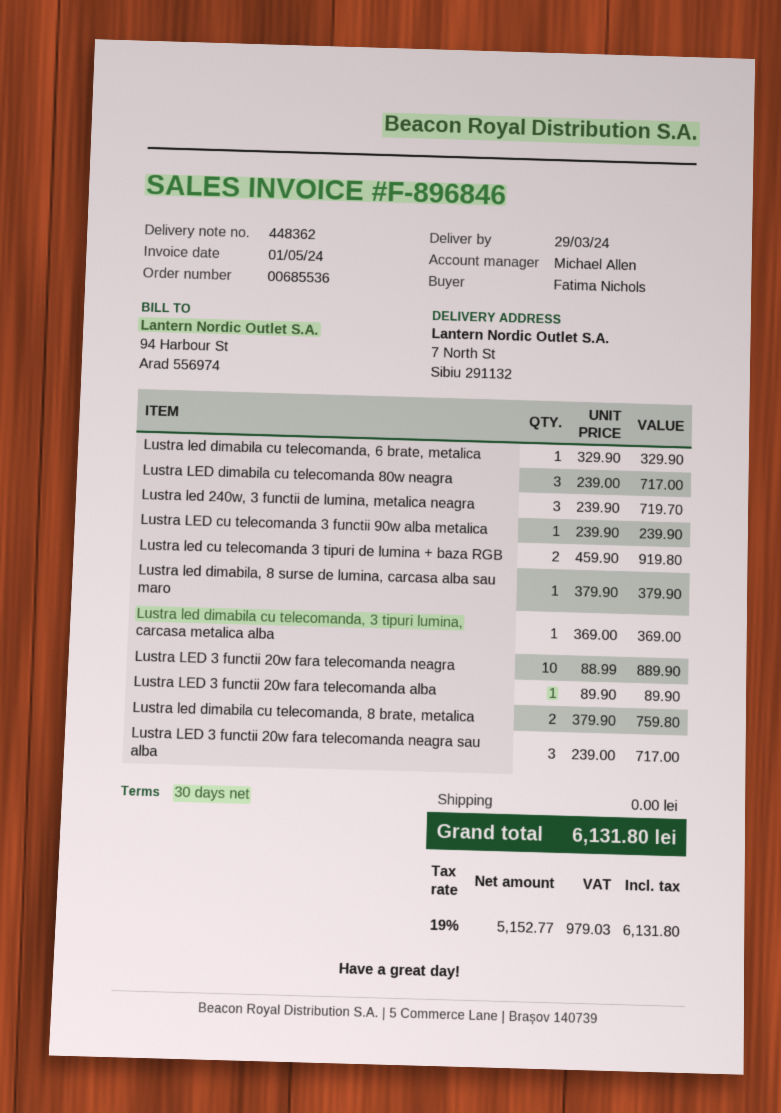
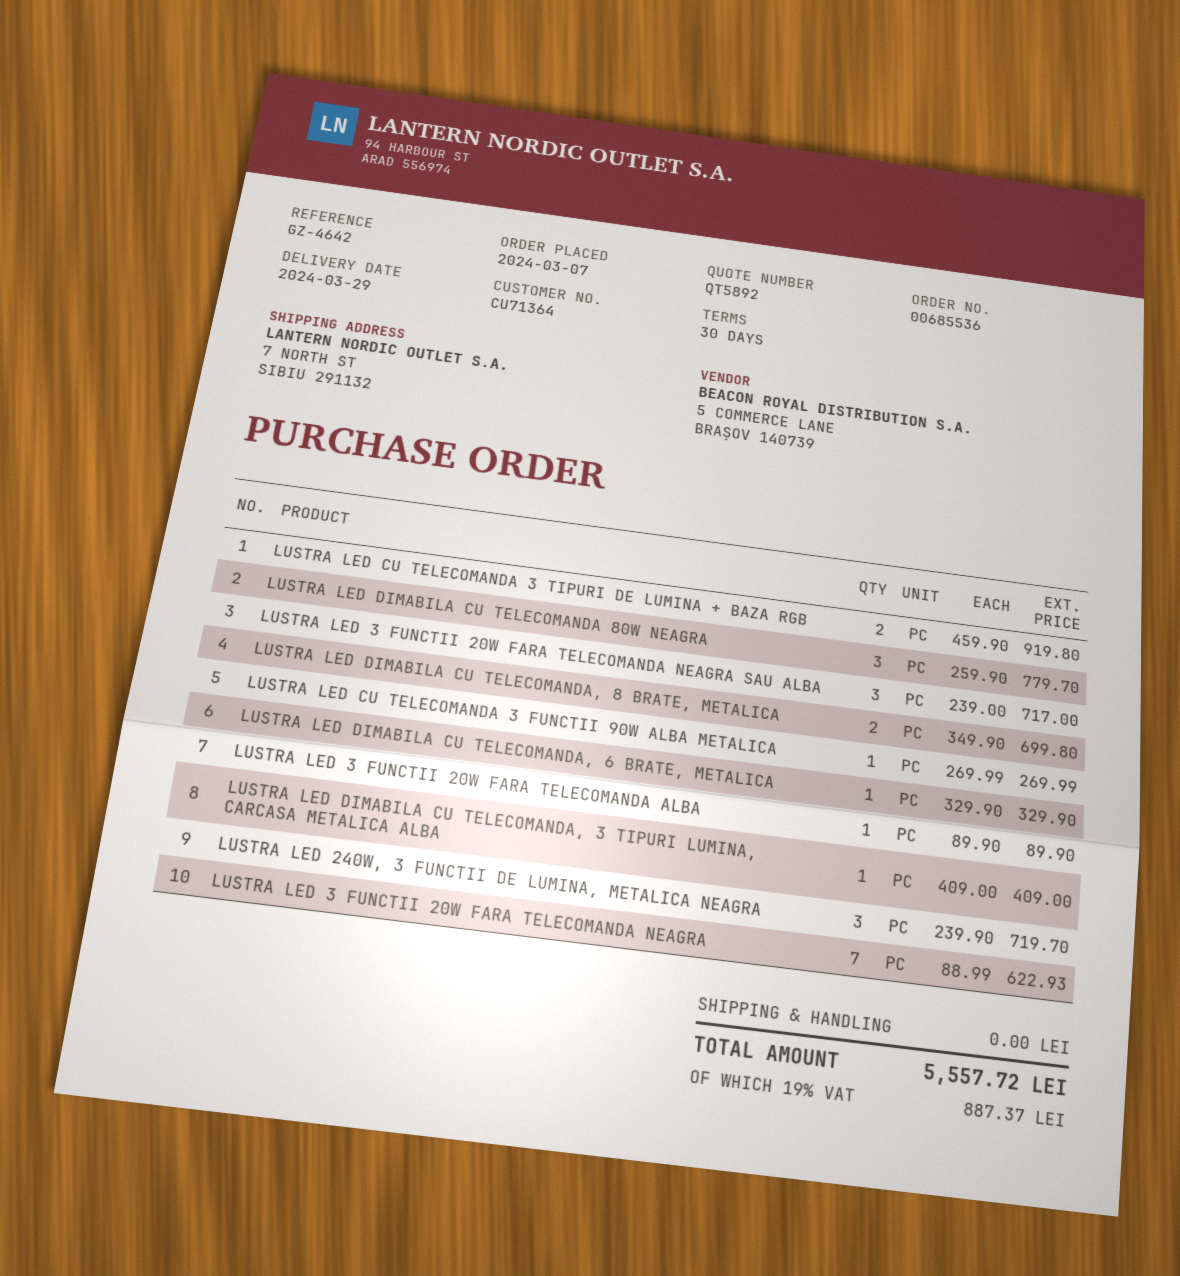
Lustra LED dimabila cu telecomanda 80w neagra: 3 x 239.00 = 717.00 -> 3 x 259.90 = 779.70
Lustra LED cu telecomanda 3 functii 90w alba metalica: 1 x 239.90 = 239.90 -> 1 x 269.99 = 269.99
Lustra led dimabila, 8 surse de lumina, carcasa alba sau maro: 1 x 379.90 = 379.90 -> none
Lustra led dimabila cu telecomanda, 3 tipuri lumina, carcasa metalica alba: 1 x 369.00 = 369.00 -> 1 x 409.00 = 409.00
Lustra LED 3 functii 20w fara telecomanda neagra: 10 x 88.99 = 889.90 -> 7 x 88.99 = 622.93
Lustra led dimabila cu telecomanda, 8 brate, metalica: 2 x 379.90 = 759.80 -> 2 x 349.90 = 699.80
tax: 19% = 979.03 -> 19% = 887.37
total: 6131.80 -> 5557.72

